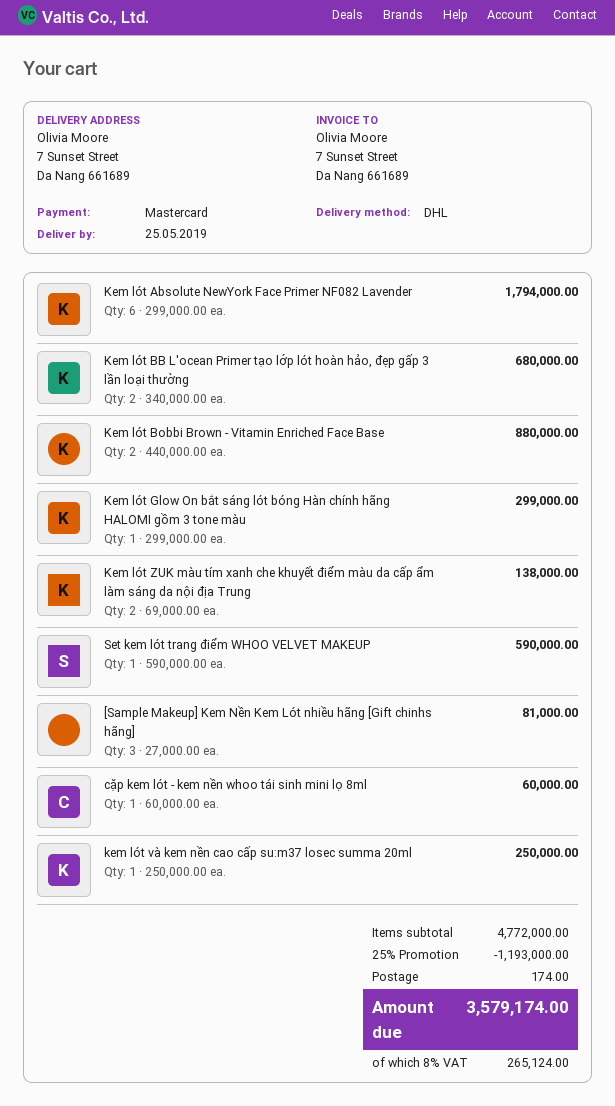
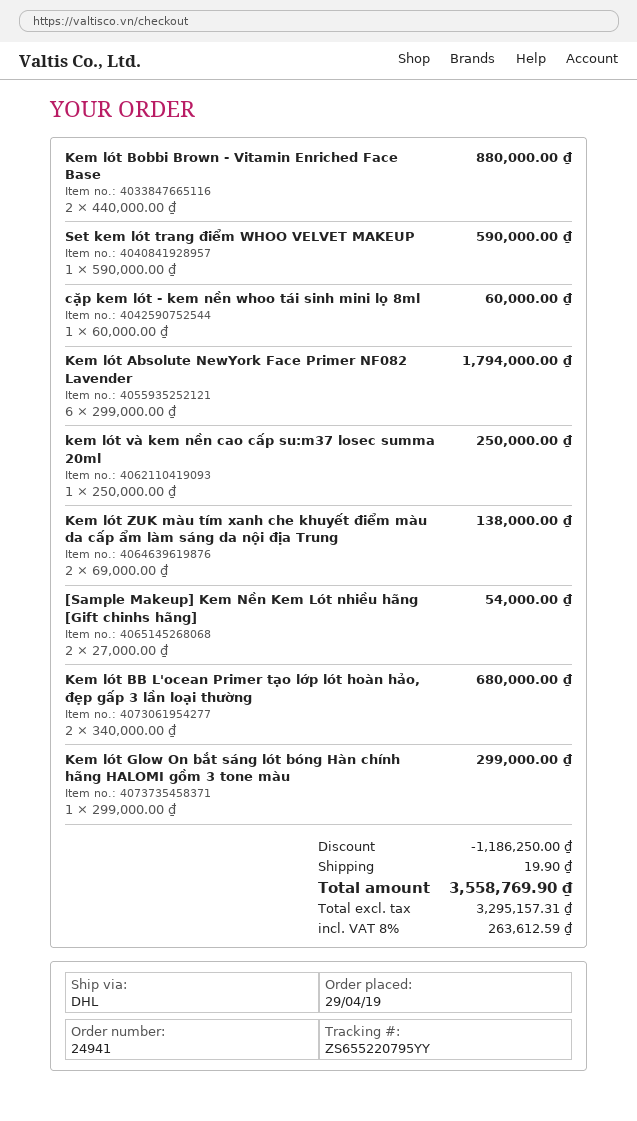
[Sample Makeup] Kem Nền Kem Lót nhiều hãng [Gift chinhs hãng]: 3 x 27000.00 = 81000.00 -> 2 x 27000.00 = 54000.00
discount: 1193000.00 -> 1186250.00
shipping: 174.00 -> 19.90
tax: 8% = 265124.00 -> 8% = 263612.59
total: 3579174.00 -> 3558769.90

